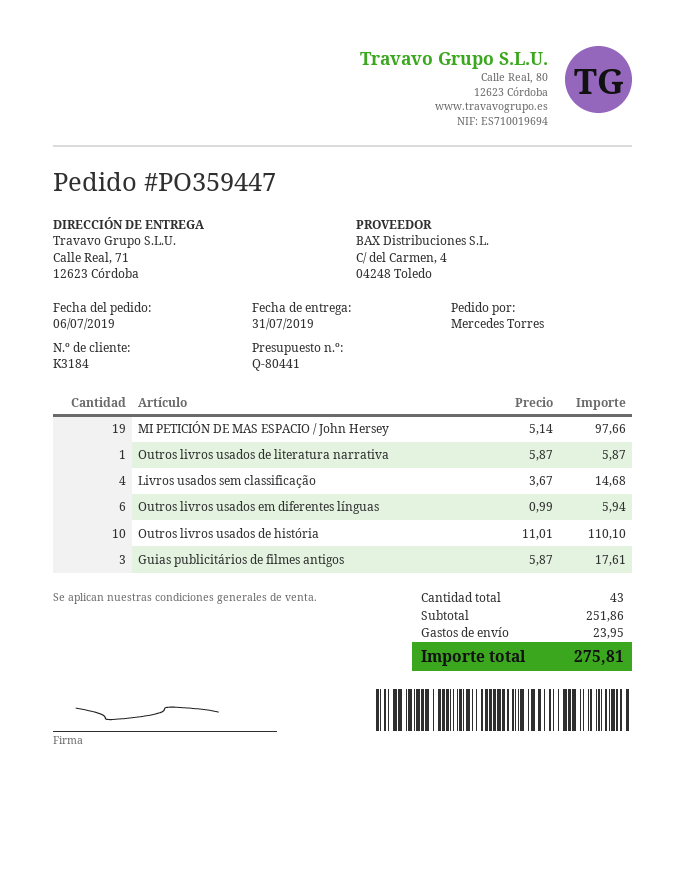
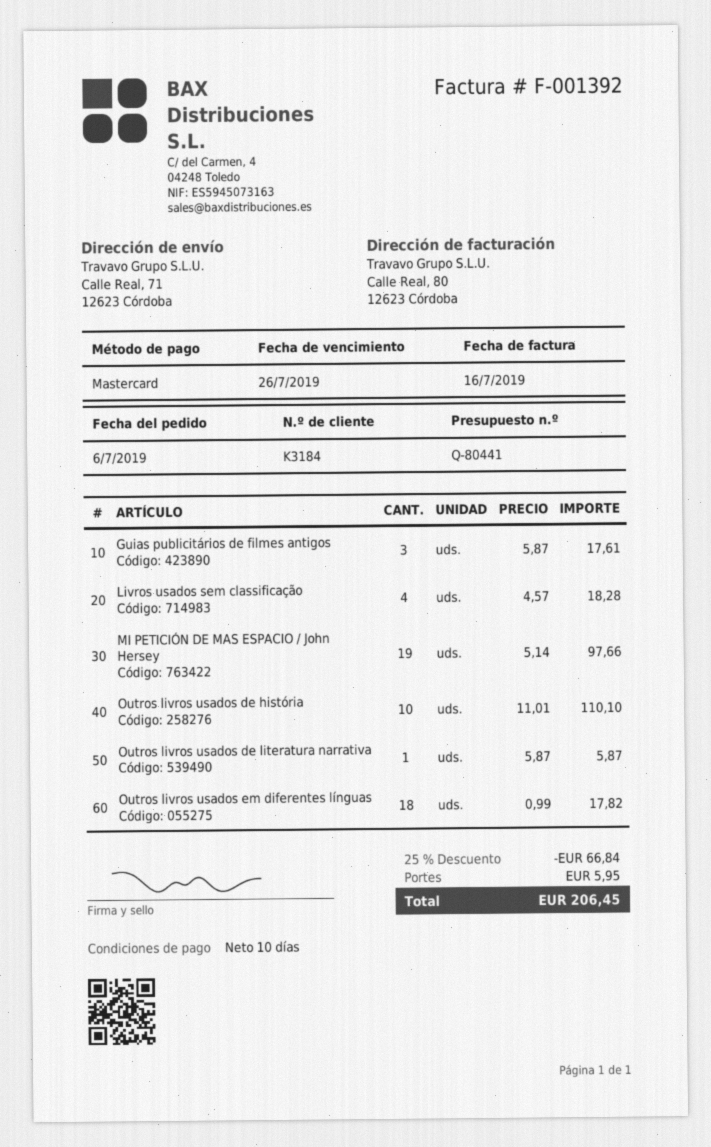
Livros usados sem classificação: 4 x 3.67 = 14.68 -> 4 x 4.57 = 18.28
Outros livros usados em diferentes línguas: 6 x 0.99 = 5.94 -> 18 x 0.99 = 17.82
discount: none -> 25% = 66.84
shipping: 23.95 -> 5.95
total: 275.81 -> 206.45

